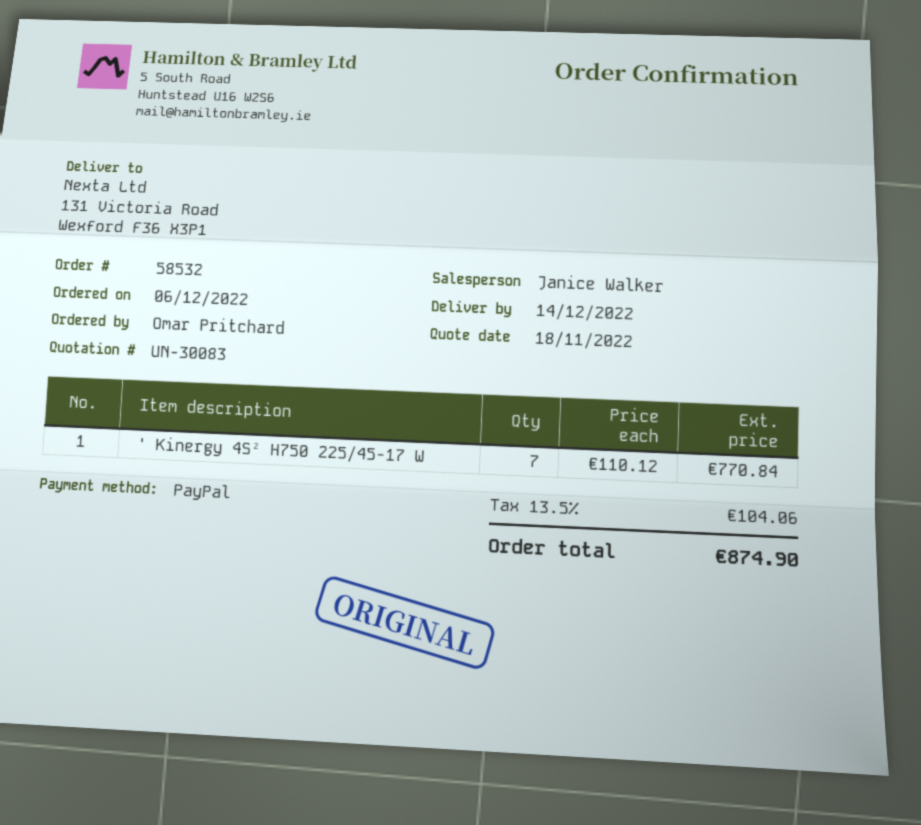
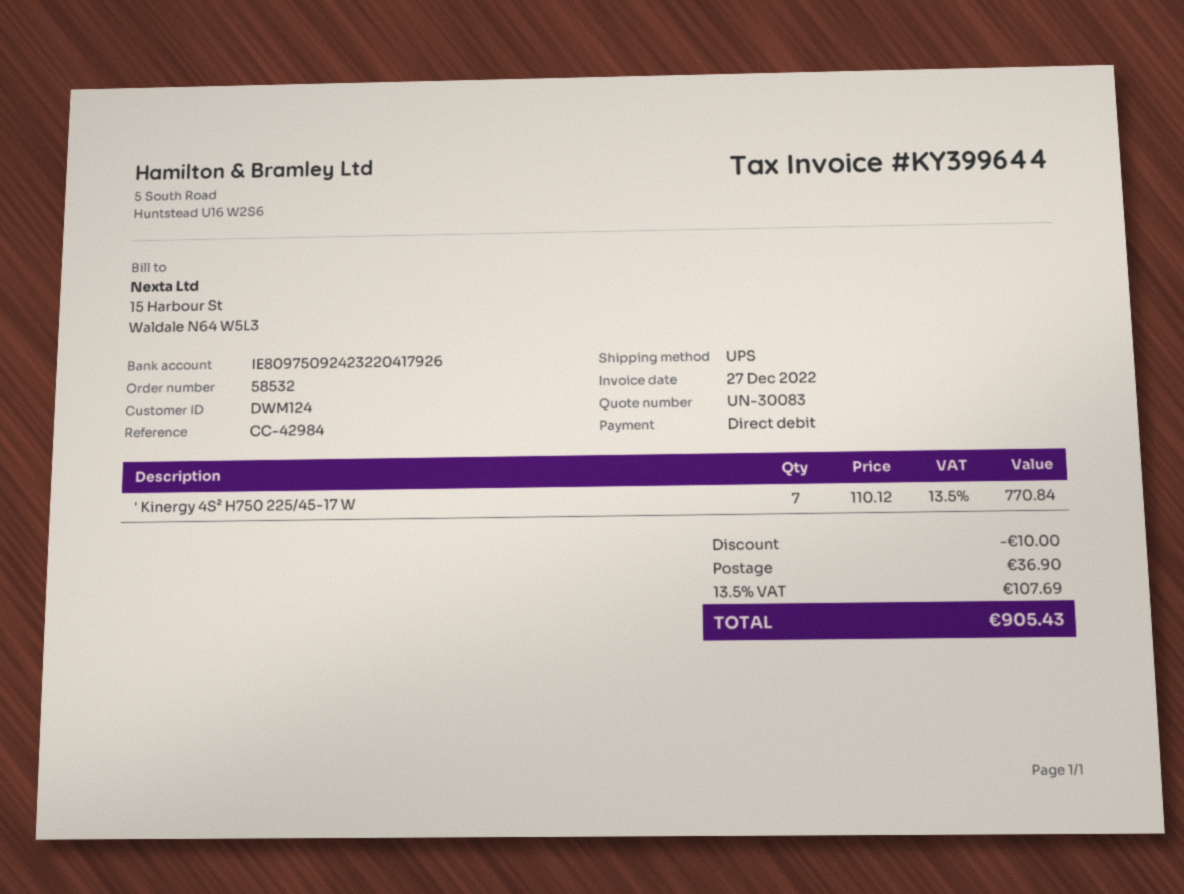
payment method: PayPal -> direct debit
discount: none -> 10.00
shipping: none -> 36.90
tax: 13.5% = 104.06 -> 13.5% = 107.69
total: 874.90 -> 905.43

